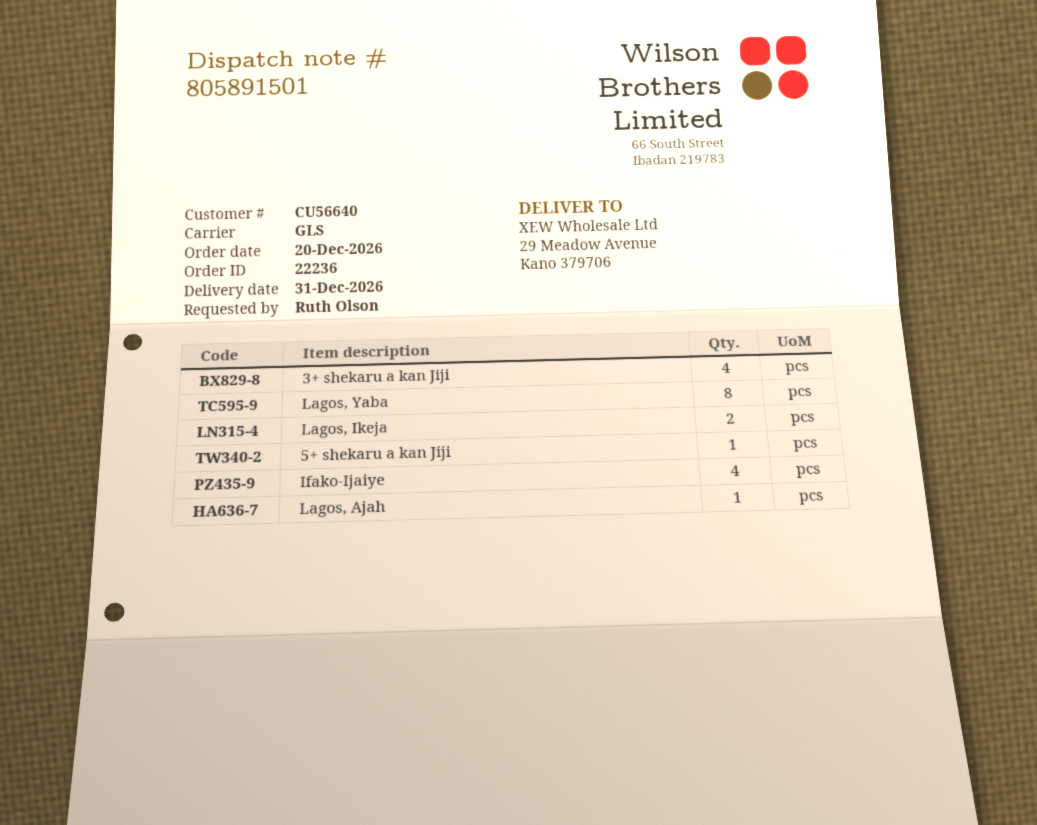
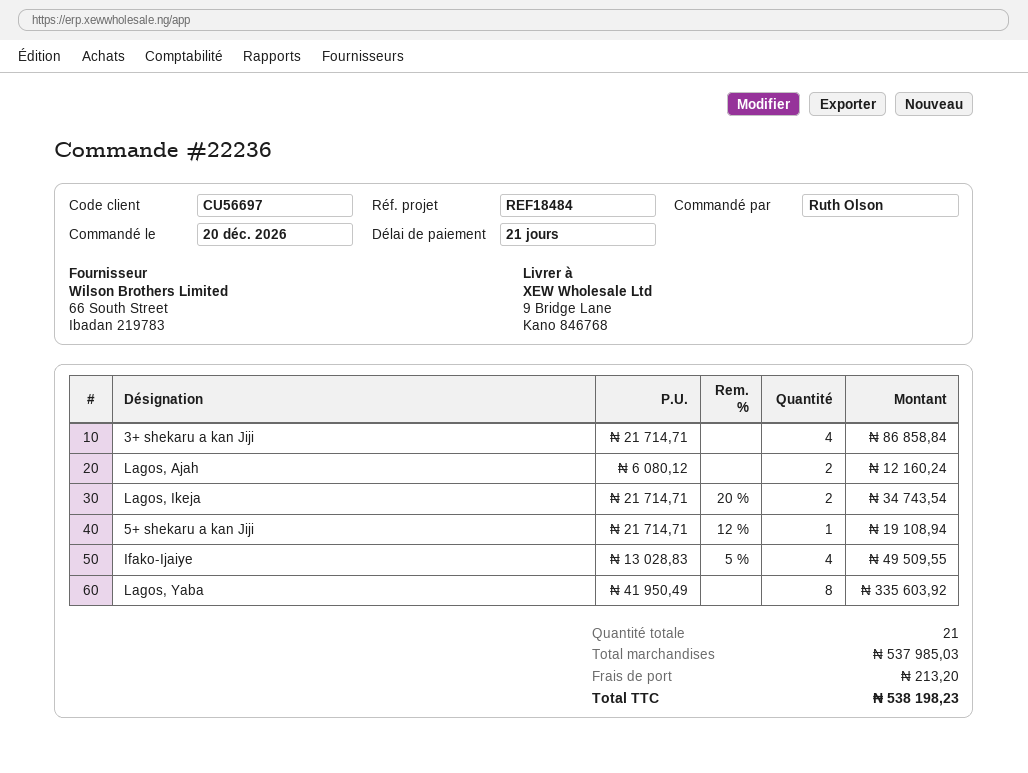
customer number: CU56640 -> CU56697
ship to: 29 Meadow Avenue, Kano 379706 -> 9 Bridge Lane, Kano 846768
Lagos, Ajah: 1 -> 2

